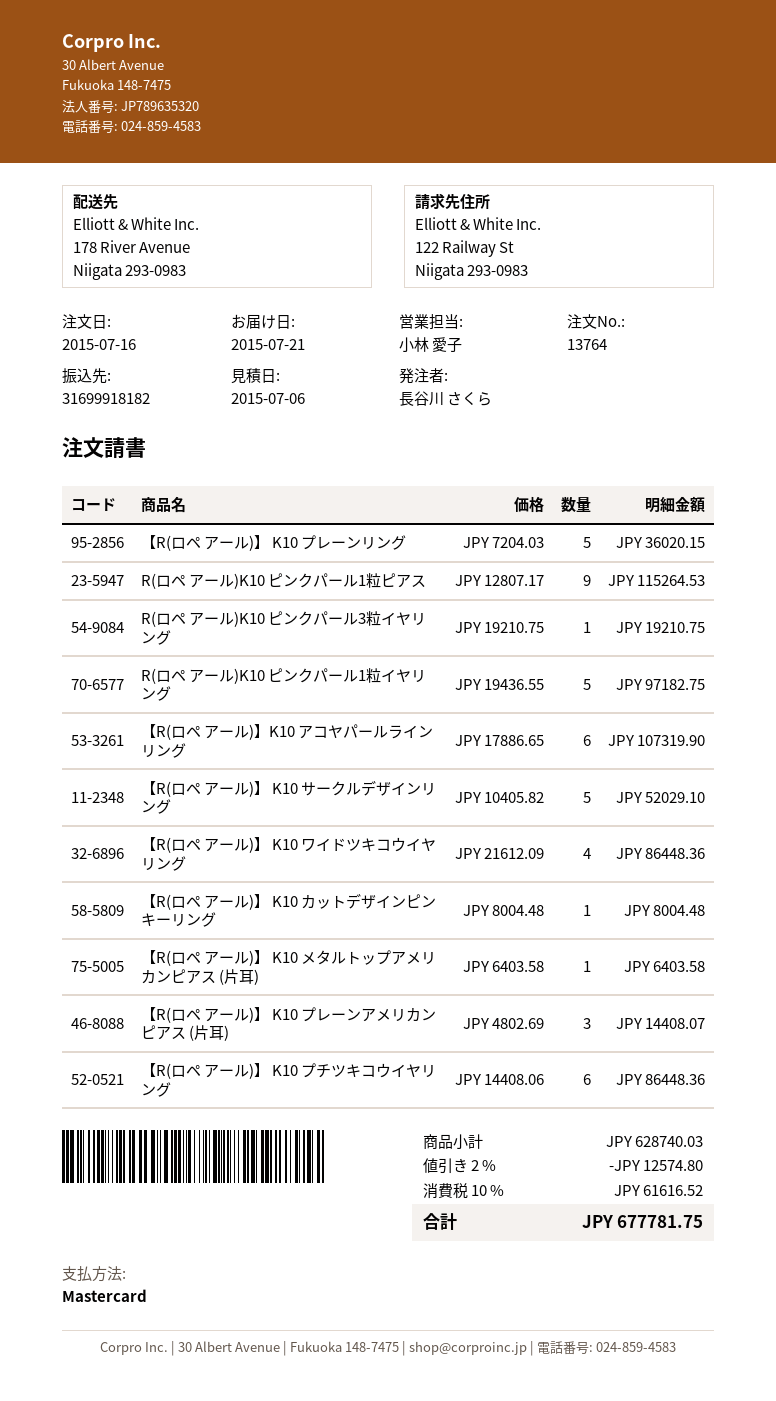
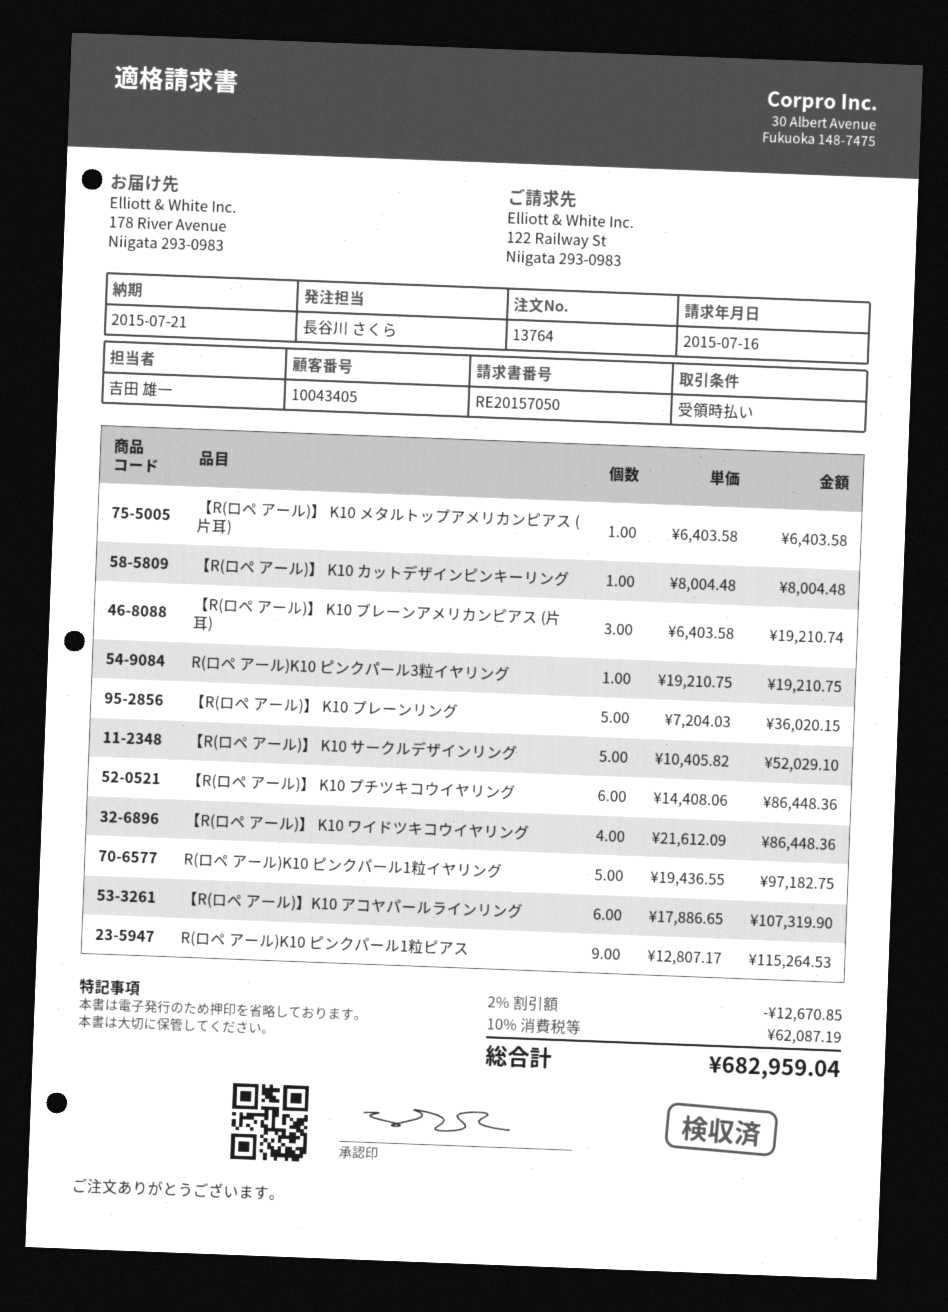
sales rep: 小林 愛子 -> 吉田 雄一
【R(ロペ アール)】 K10 プレーンアメリカンピアス (片耳): 3 x 4802.69 = 14408.07 -> 3 x 6403.58 = 19210.74
discount: 2% = 12574.80 -> 2% = 12670.85
tax: 10% = 61616.52 -> 10% = 62087.19
total: 677781.75 -> 682959.04

